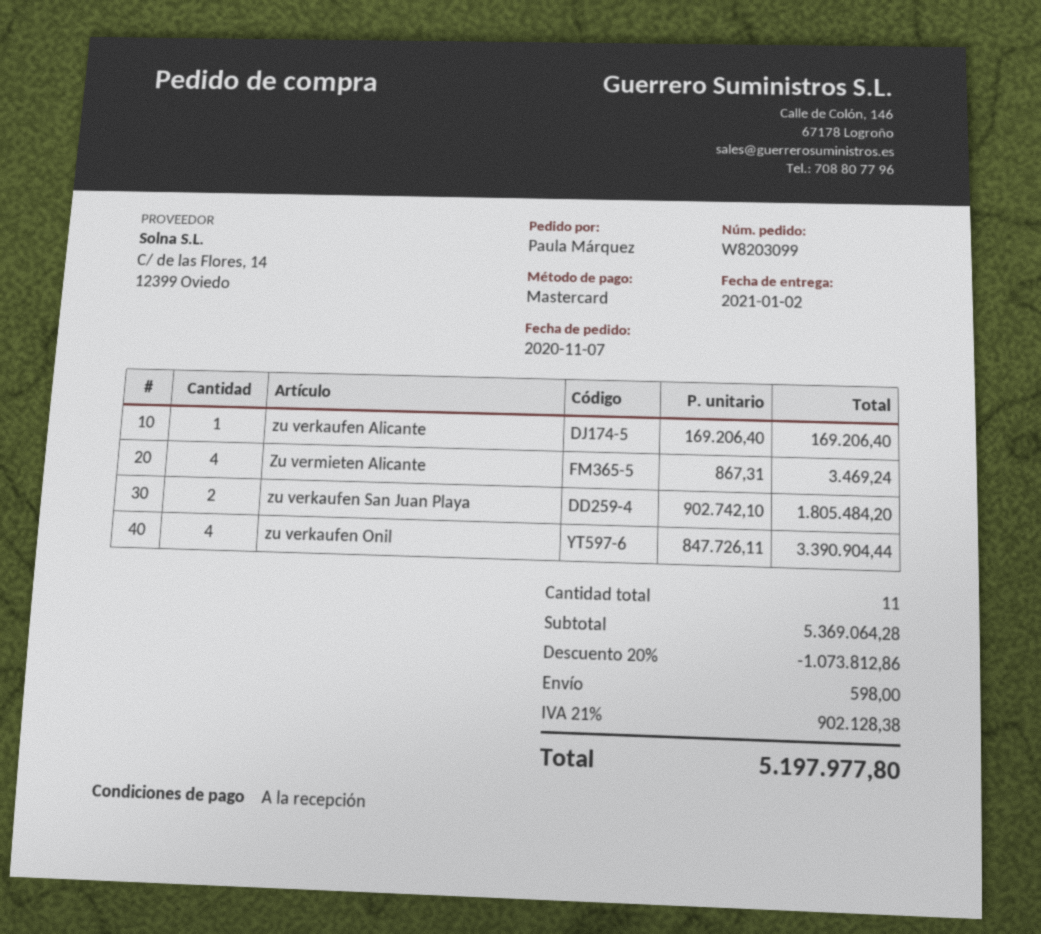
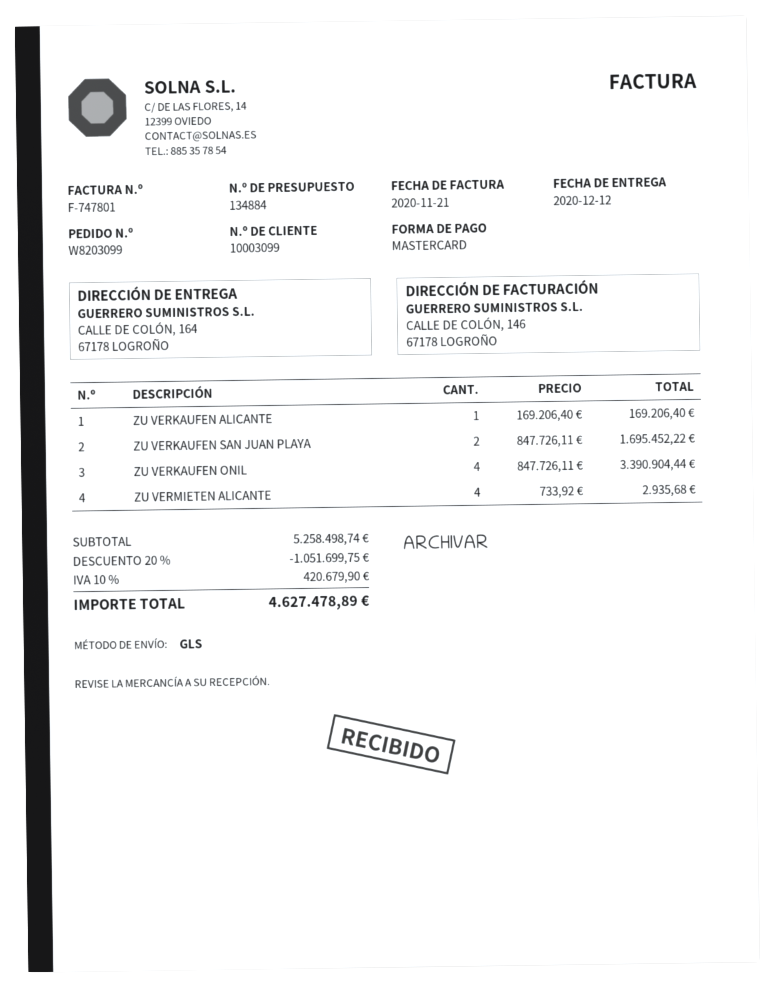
delivery date: 2021-01-02 -> 2020-12-12
Zu vermieten Alicante: 4 x 867.31 = 3469.24 -> 4 x 733.92 = 2935.68
zu verkaufen San Juan Playa: 2 x 902742.10 = 1805484.20 -> 2 x 847726.11 = 1695452.22
subtotal: 5369064.28 -> 5258498.74
discount: 20% = 1073812.86 -> 20% = 1051699.75
shipping: 598.00 -> none
tax: 21% = 902128.38 -> 10% = 420679.90
total: 5197977.80 -> 4627478.89

